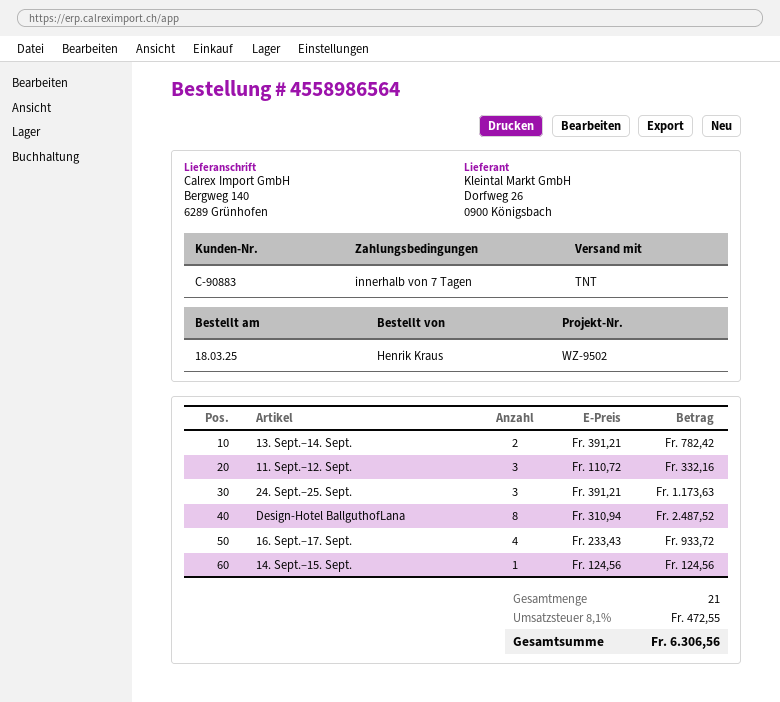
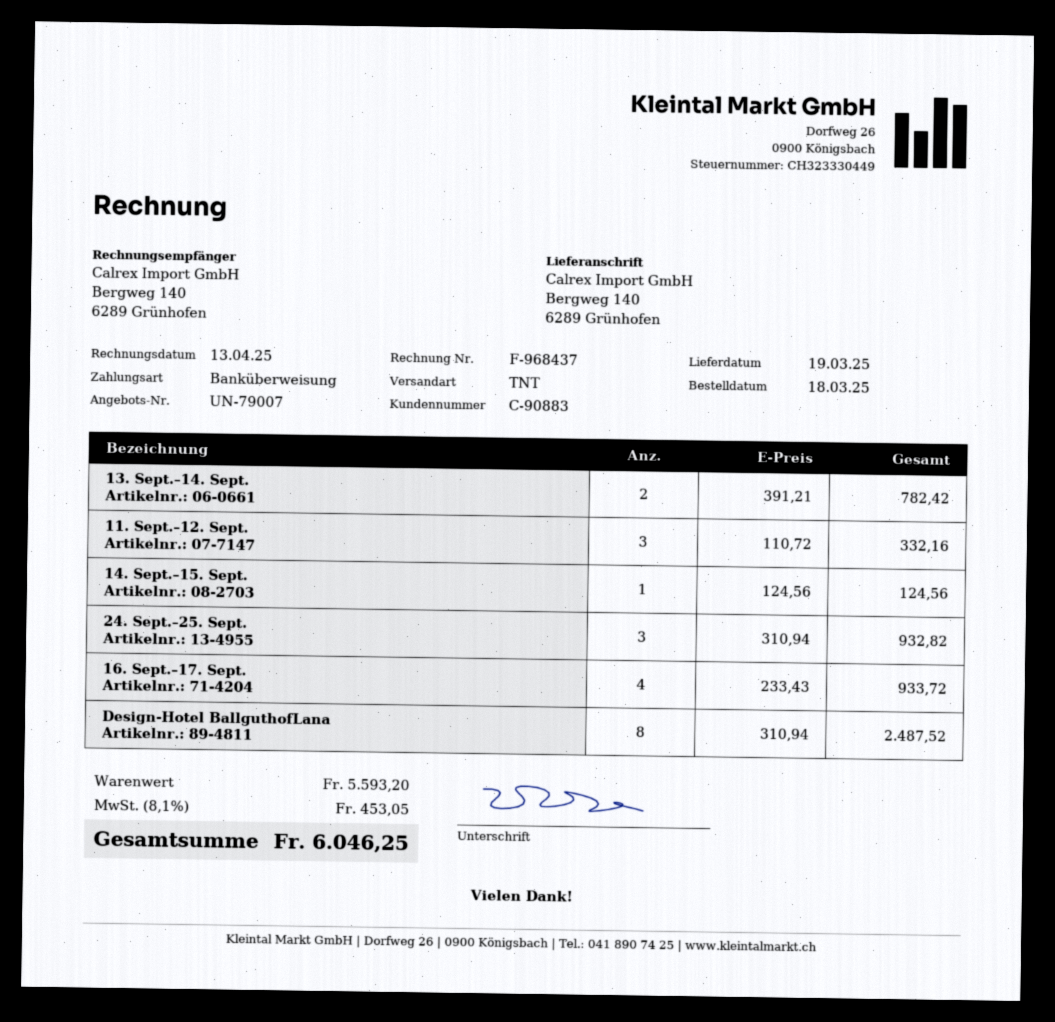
24. Sept.–25. Sept.: 3 x 391.21 = 1173.63 -> 3 x 310.94 = 932.82
tax: 8.1% = 472.55 -> 8.1% = 453.05
total: 6306.56 -> 6046.25

